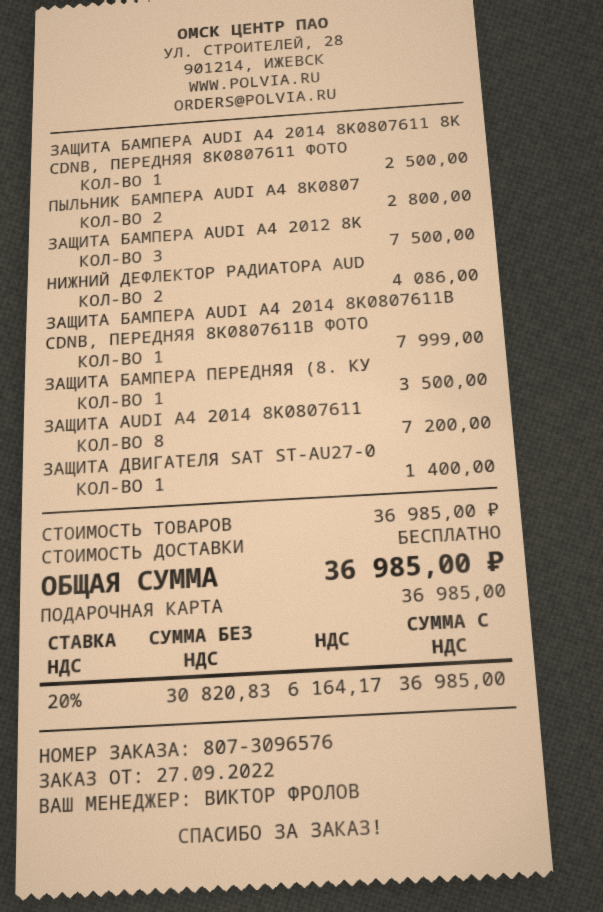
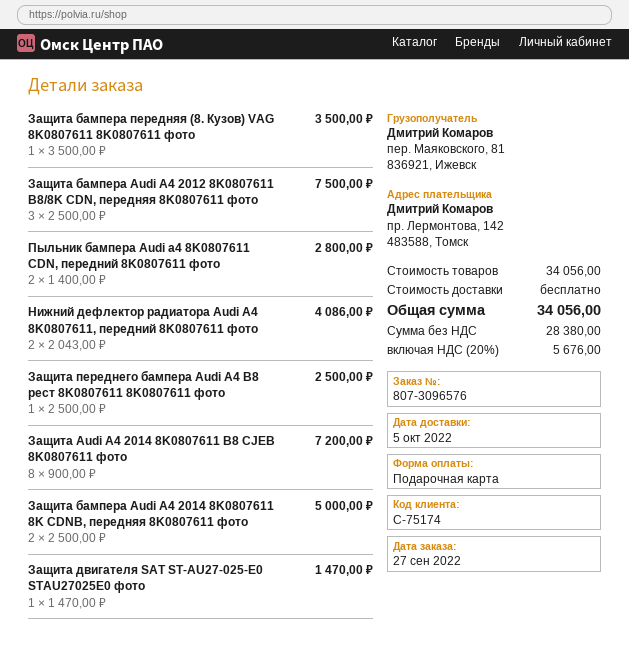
ЗАЩИТА БАМПЕРА AUDI A4 2014 8K0807611 8K CDNB, ПЕРЕДНЯЯ 8K0807611 ФОТО: 1 for 2500.00 -> 2 for 5000.00
ЗАЩИТА БАМПЕРА AUDI A4 2014 8K0807611B CDNB, ПЕРЕДНЯЯ 8K0807611B ФОТО: 1 for 7999.00 -> none
ЗАЩИТА ДВИГАТЕЛЯ SAT ST-AU27-0: 1 for 1400.00 -> 1 for 1470.00
Защита переднего бампера Audi A4 B8 рест 8K0807611 8K0807611 фото: none -> 1 for 2500.00
subtotal: 36985.00 -> 34056.00
net: 30820.83 -> 28380.00
tax: 20% = 6164.17 -> 20% = 5676.00
total: 36985.00 -> 34056.00

